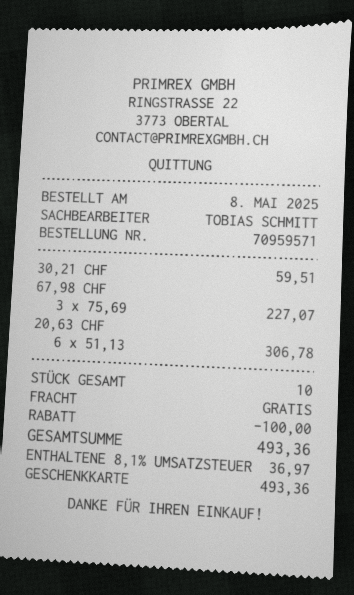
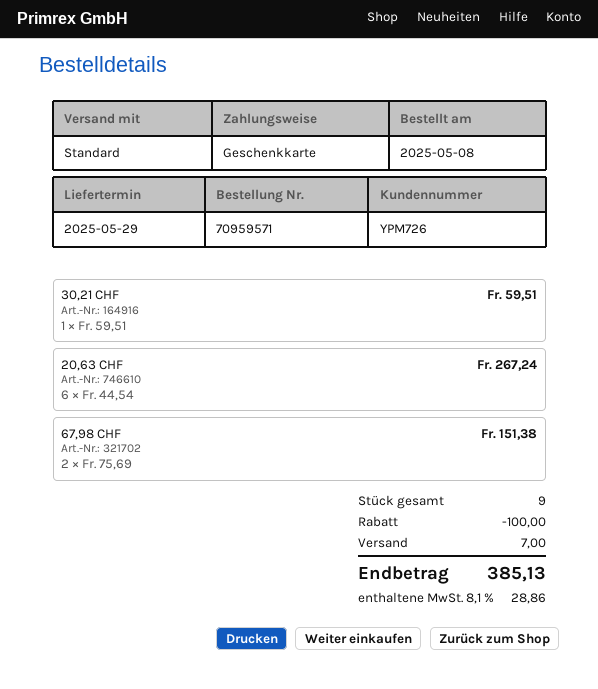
67,98 CHF: 3 x 75.69 = 227.07 -> 2 x 75.69 = 151.38
20,63 CHF: 6 x 51.13 = 306.78 -> 6 x 44.54 = 267.24
total quantity: 10 -> 9
shipping: 0.00 -> 7.00
tax: 8.1% = 36.97 -> 8.1% = 28.86
total: 493.36 -> 385.13

